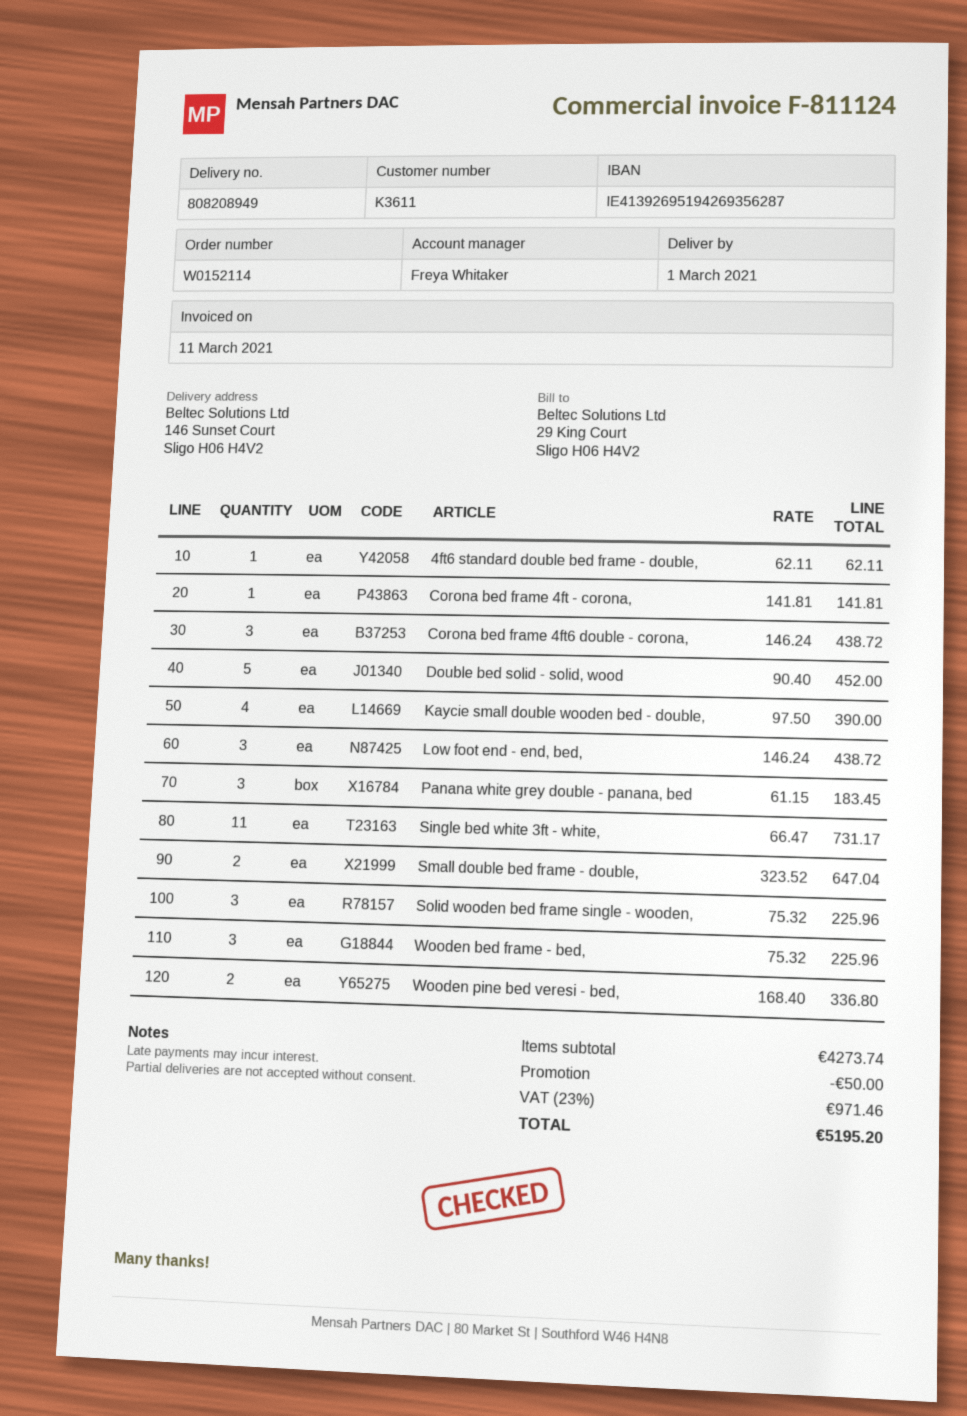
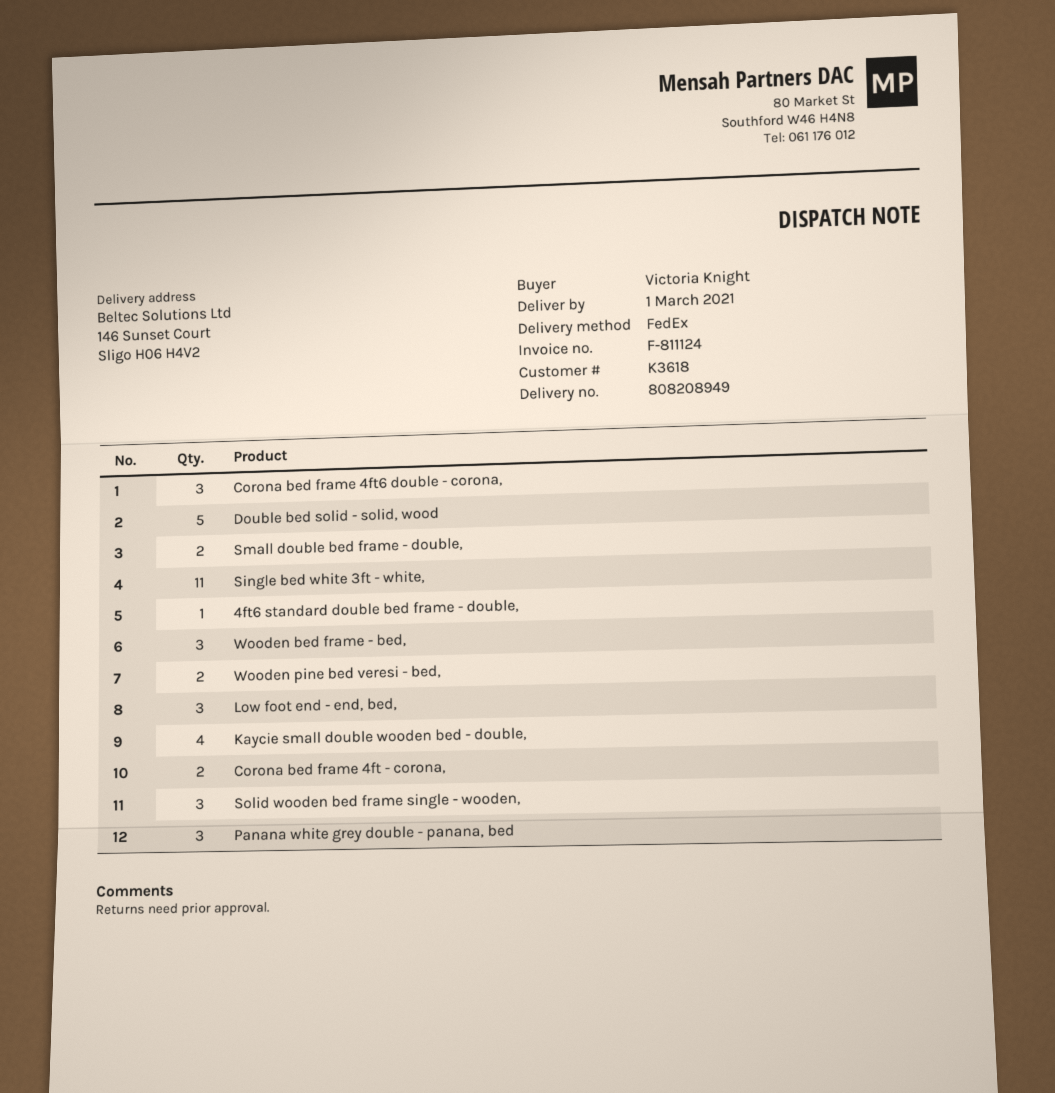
customer number: K3611 -> K3618
Corona bed frame 4ft - corona,: 1 -> 2

